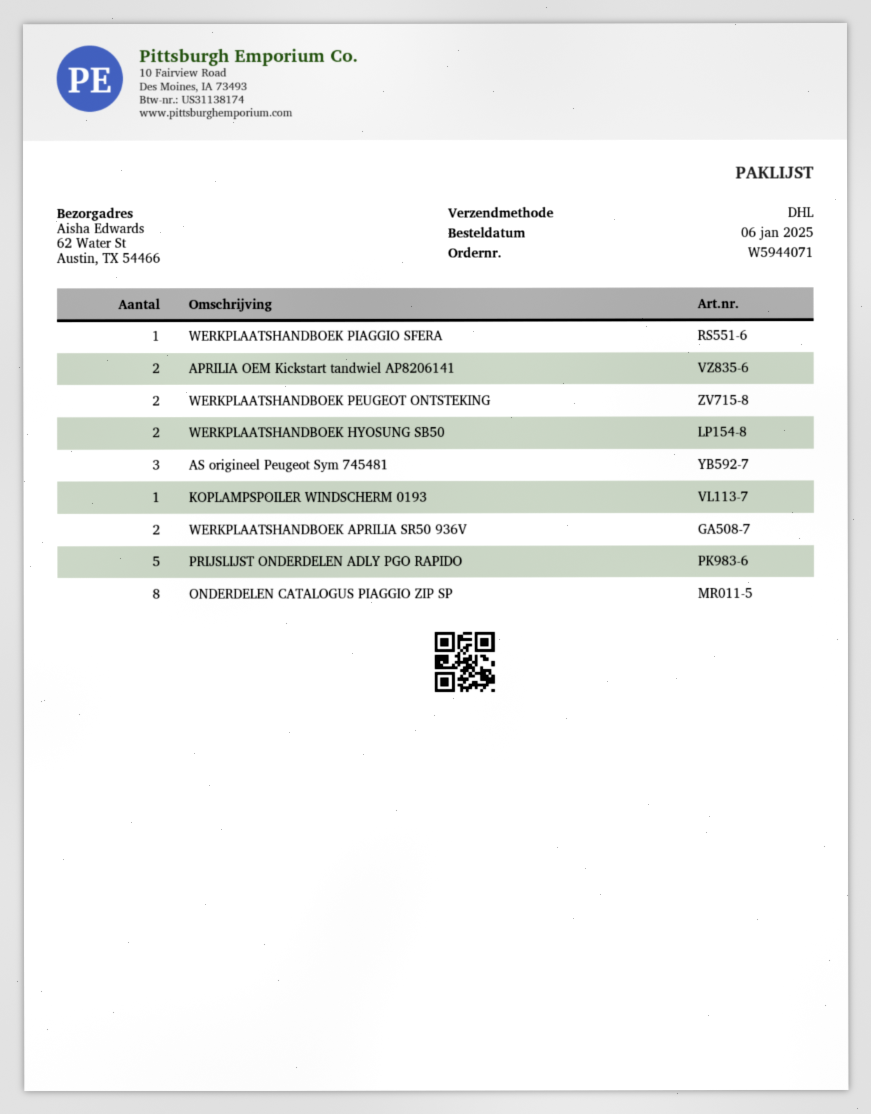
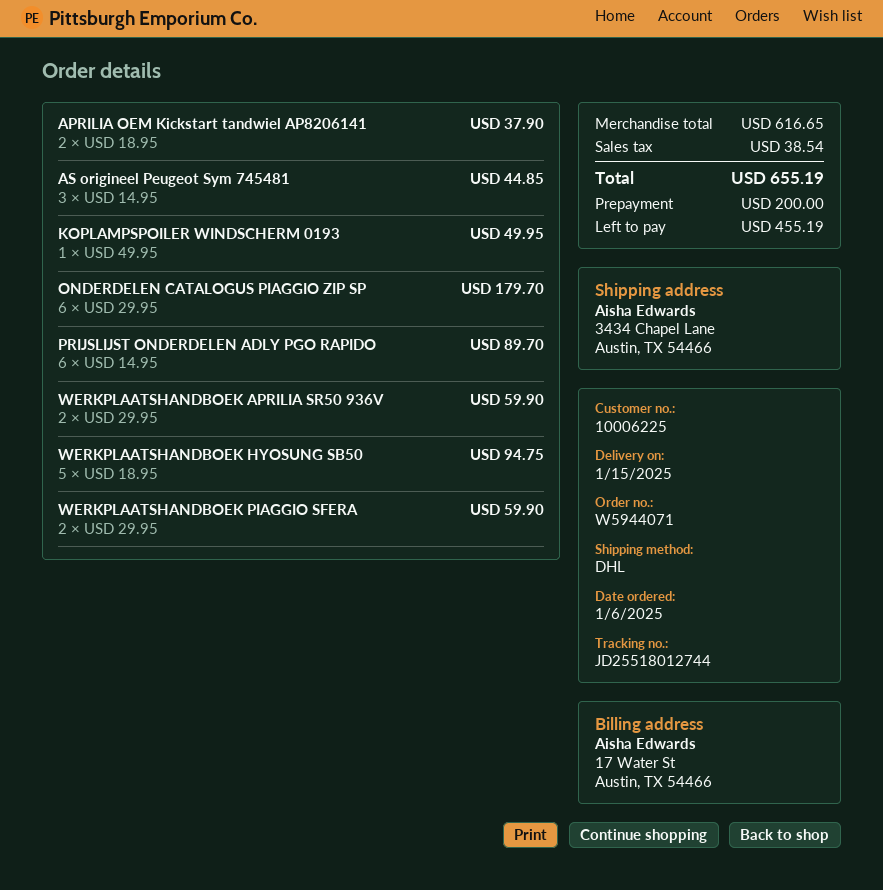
ship to: 62 Water St, Austin, TX 54466 -> 3434 Chapel Lane, Austin, TX 54466
WERKPLAATSHANDBOEK PIAGGIO SFERA: 1 -> 2
WERKPLAATSHANDBOEK PEUGEOT ONTSTEKING: 2 -> none
WERKPLAATSHANDBOEK HYOSUNG SB50: 2 -> 5
PRIJSLIJST ONDERDELEN ADLY PGO RAPIDO: 5 -> 6
ONDERDELEN CATALOGUS PIAGGIO ZIP SP: 8 -> 6

